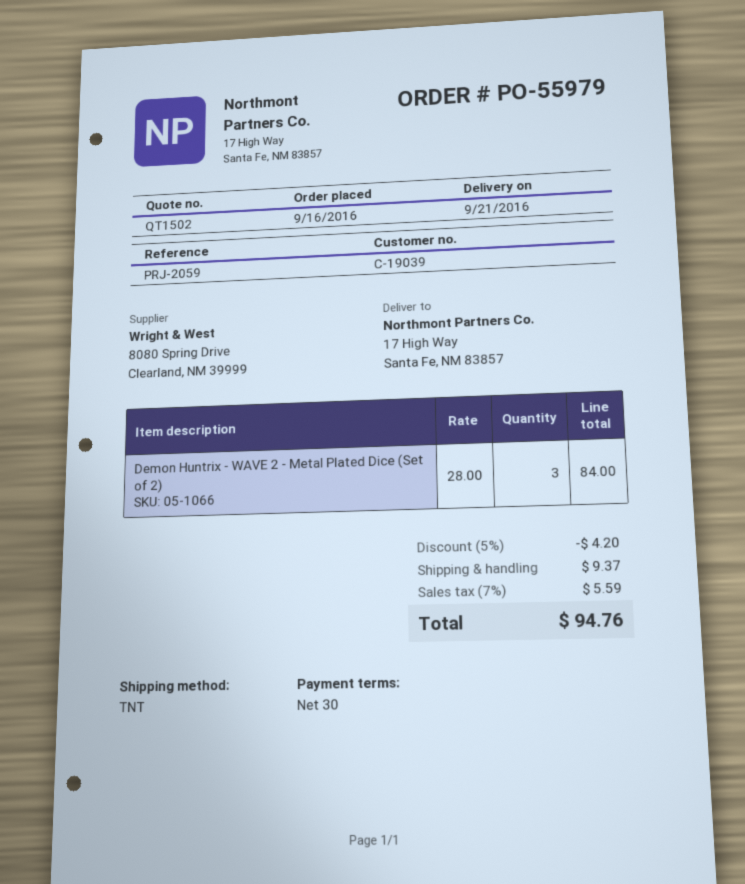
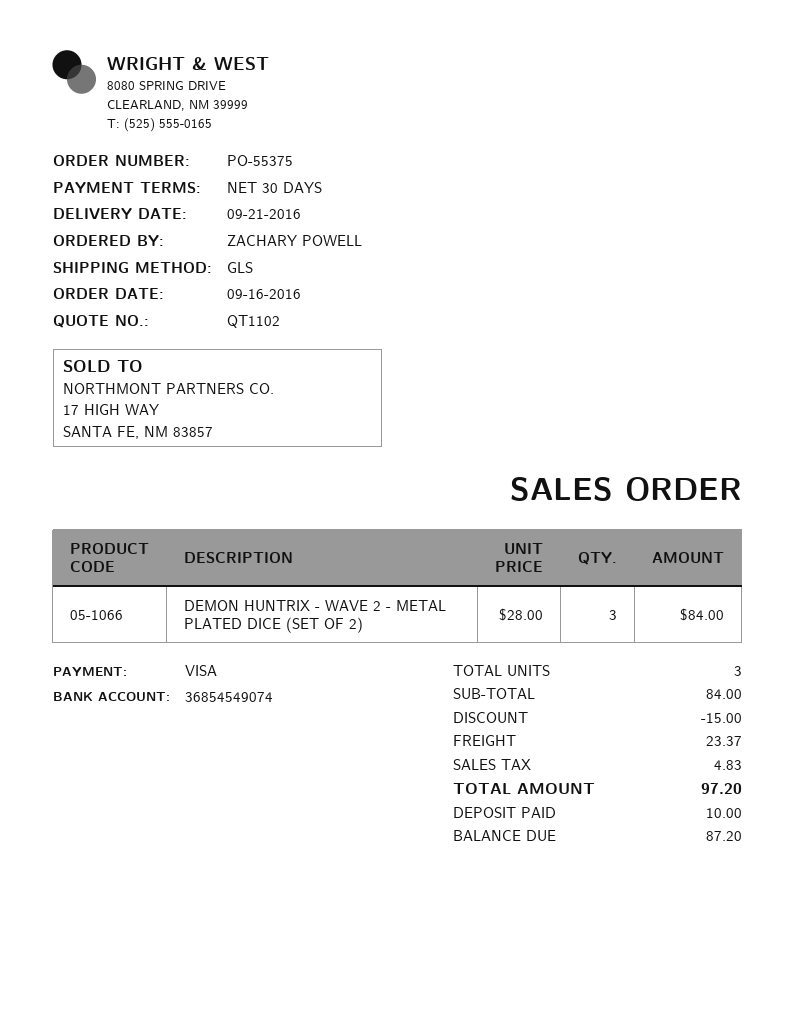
quote number: QT1502 -> QT1102
order number: PO-55979 -> PO-55375
shipping method: TNT -> GLS
discount: 4.20 -> 15.00
shipping: 9.37 -> 23.37
tax: 5.59 -> 4.83
total: 94.76 -> 97.20

